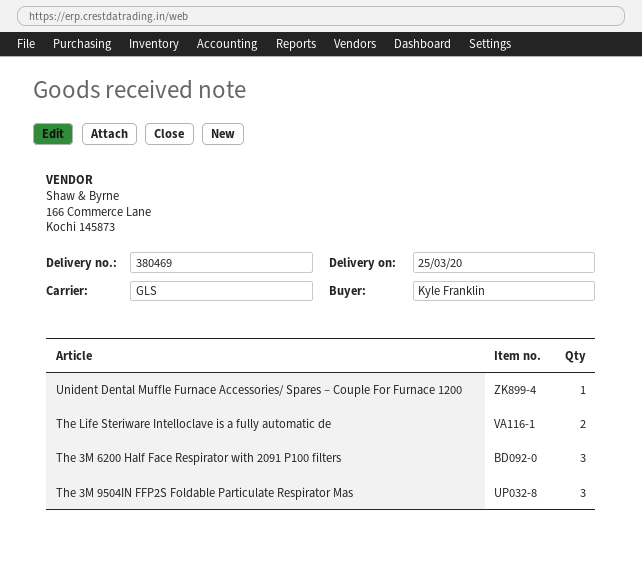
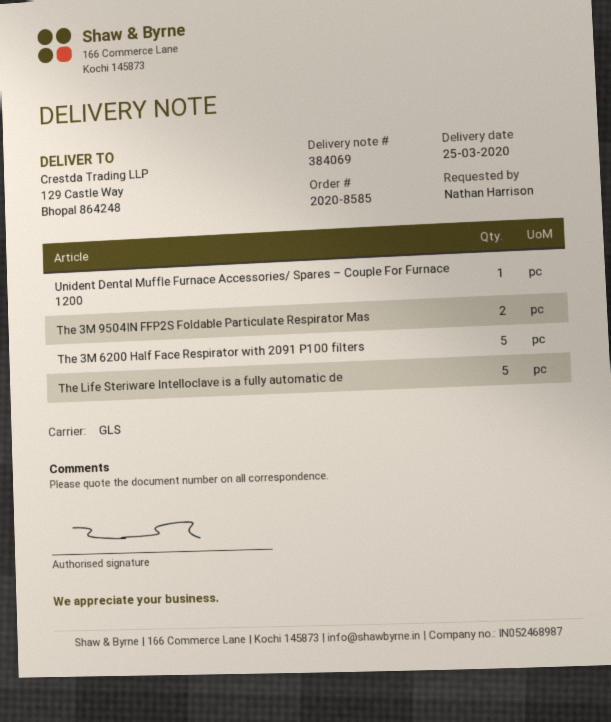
delivery note number: 380469 -> 384069
ordered by: Kyle Franklin -> Nathan Harrison
The Life Steriware Intelloclave is a fully automatic de: 2 -> 5
The 3M 6200 Half Face Respirator with 2091 P100 filters: 3 -> 5
The 3M 9504IN FFP2S Foldable Particulate Respirator Mas: 3 -> 2

